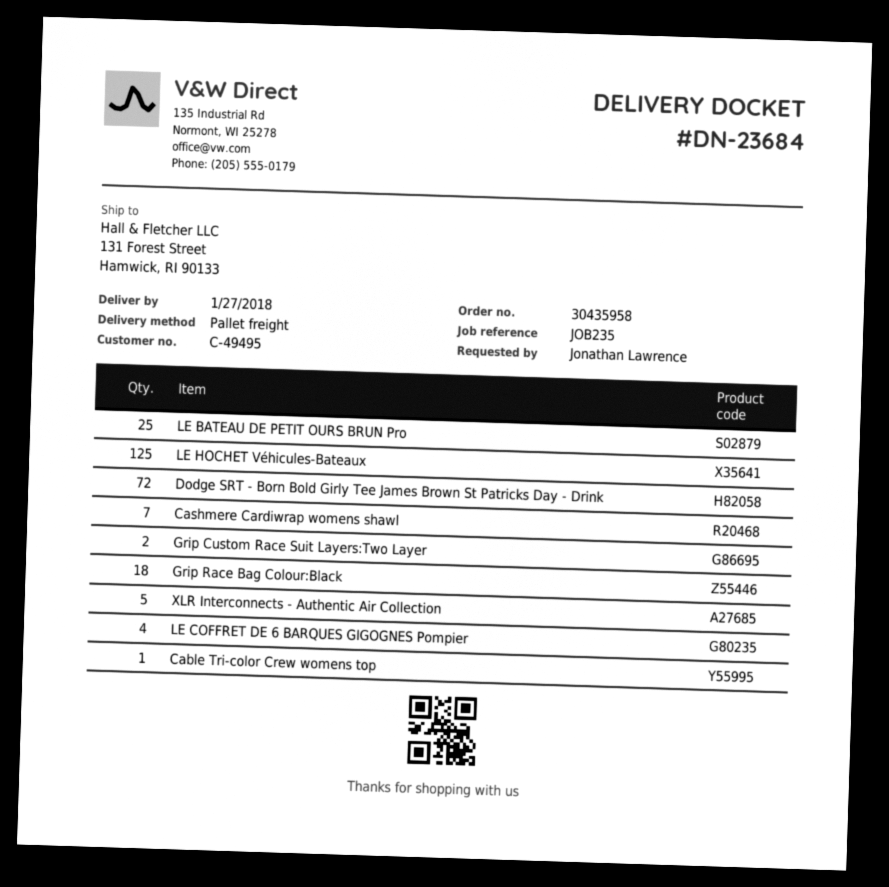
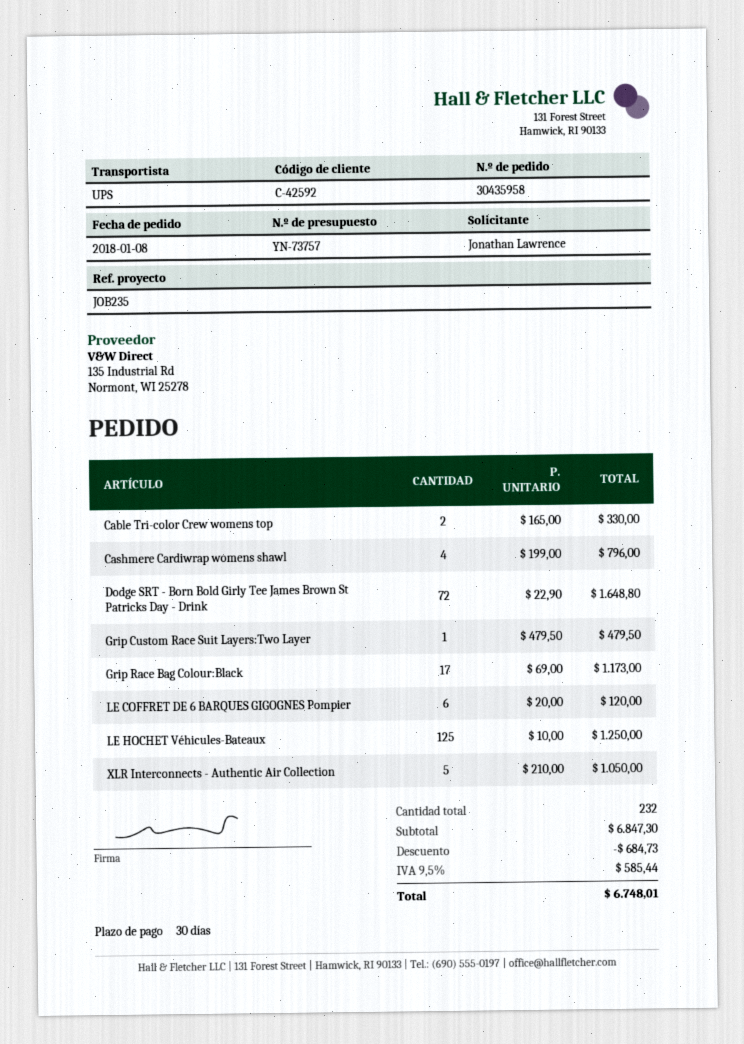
customer number: C-49495 -> C-42592
shipping method: pallet freight -> UPS
LE BATEAU DE PETIT OURS BRUN Pro: 25 -> none
Cashmere Cardiwrap womens shawl: 7 -> 4
Grip Custom Race Suit Layers:Two Layer: 2 -> 1
Grip Race Bag Colour:Black: 18 -> 17
LE COFFRET DE 6 BARQUES GIGOGNES Pompier: 4 -> 6
Cable Tri-color Crew womens top: 1 -> 2

